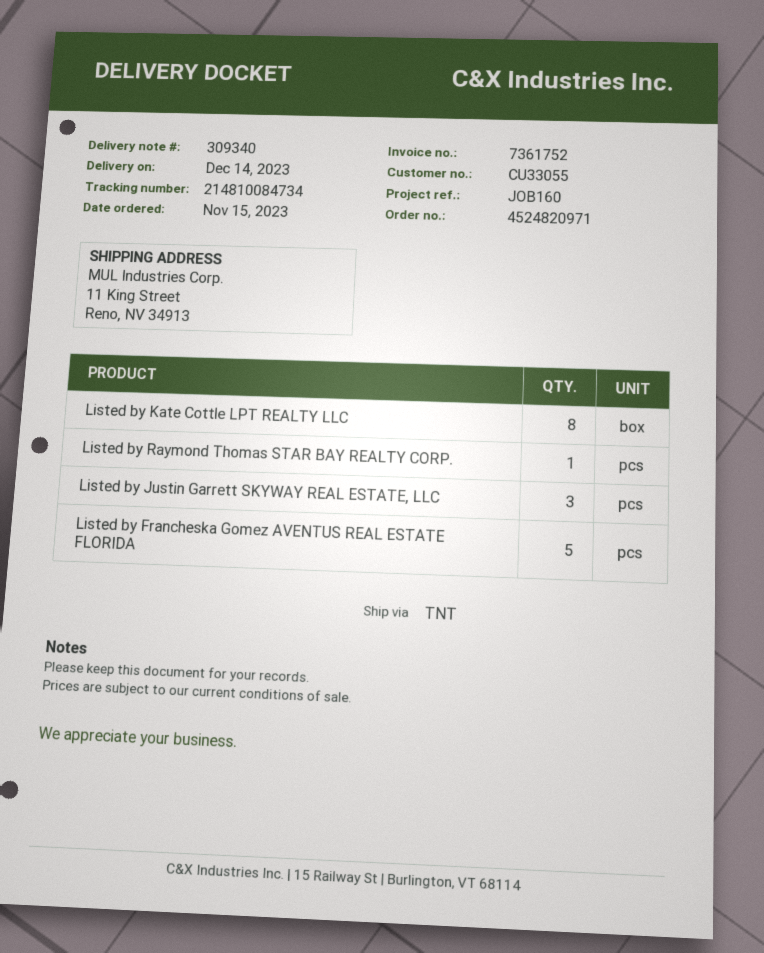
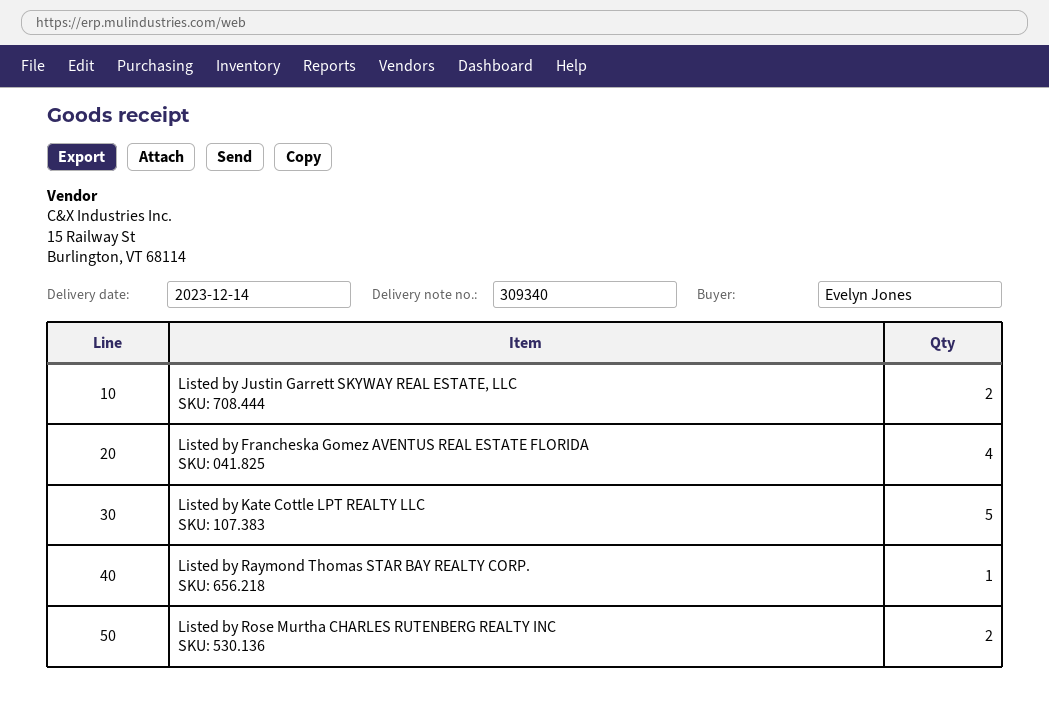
Listed by Kate Cottle LPT REALTY LLC: 8 -> 5
Listed by Justin Garrett SKYWAY REAL ESTATE, LLC: 3 -> 2
Listed by Francheska Gomez AVENTUS REAL ESTATE FLORIDA: 5 -> 4
Listed by Rose Murtha CHARLES RUTENBERG REALTY INC: none -> 2

